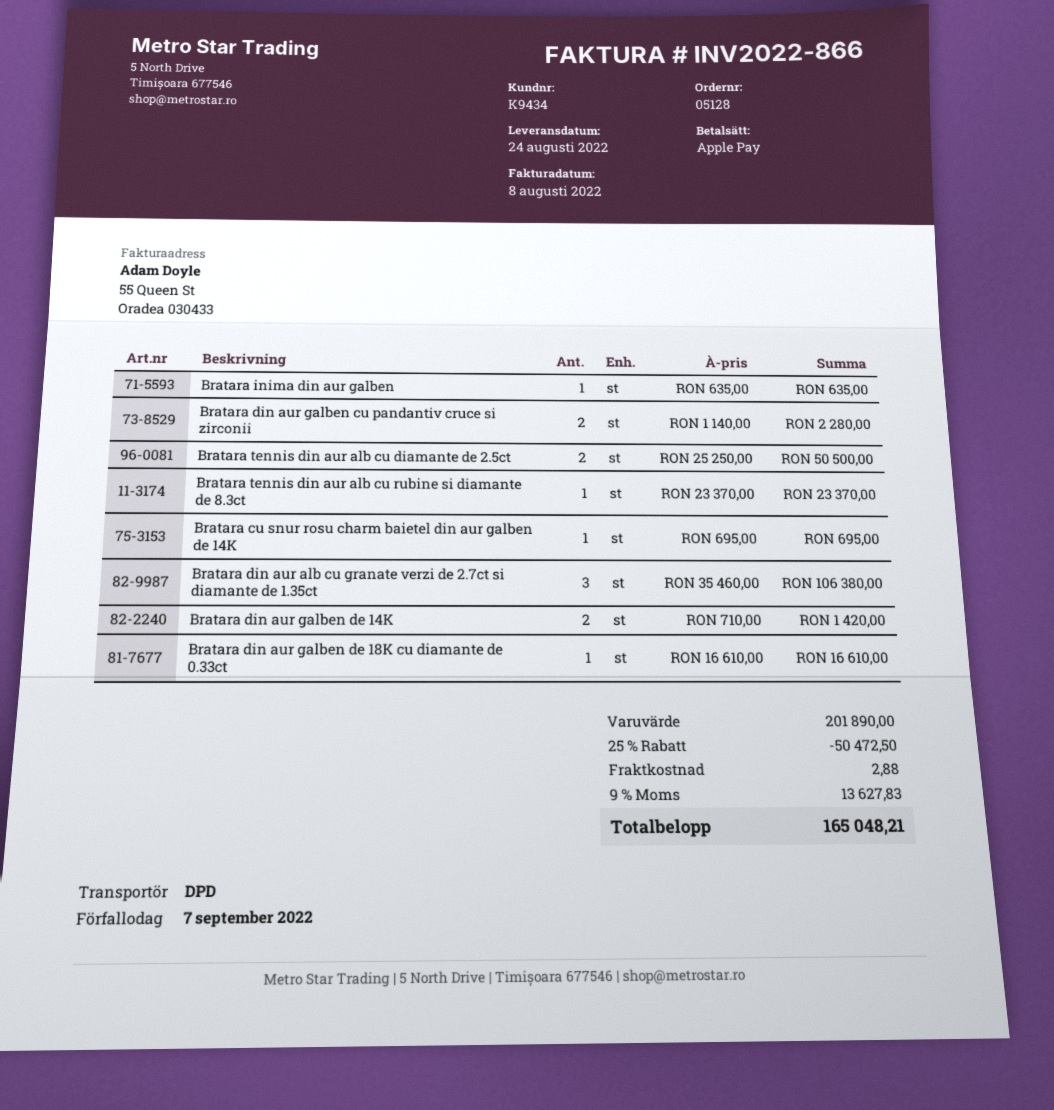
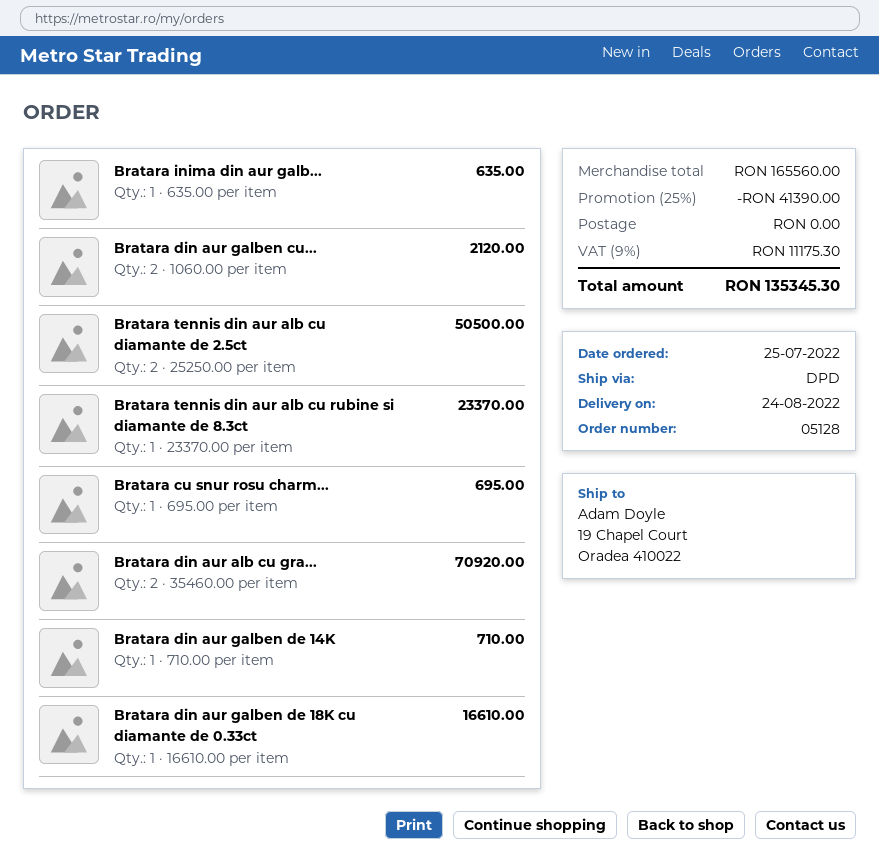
Bratara din aur galben cu pandantiv cruce si zirconii: 2 x 1140.00 = 2280.00 -> 2 x 1060.00 = 2120.00
Bratara din aur alb cu granate verzi de 2.7ct si diamante de 1.35ct: 3 x 35460.00 = 106380.00 -> 2 x 35460.00 = 70920.00
Bratara din aur galben de 14K: 2 x 710.00 = 1420.00 -> 1 x 710.00 = 710.00
subtotal: 201890.00 -> 165560.00
discount: 25% = 50472.50 -> 25% = 41390.00
shipping: 2.88 -> 0.00
tax: 9% = 13627.83 -> 9% = 11175.30
total: 165048.21 -> 135345.30

